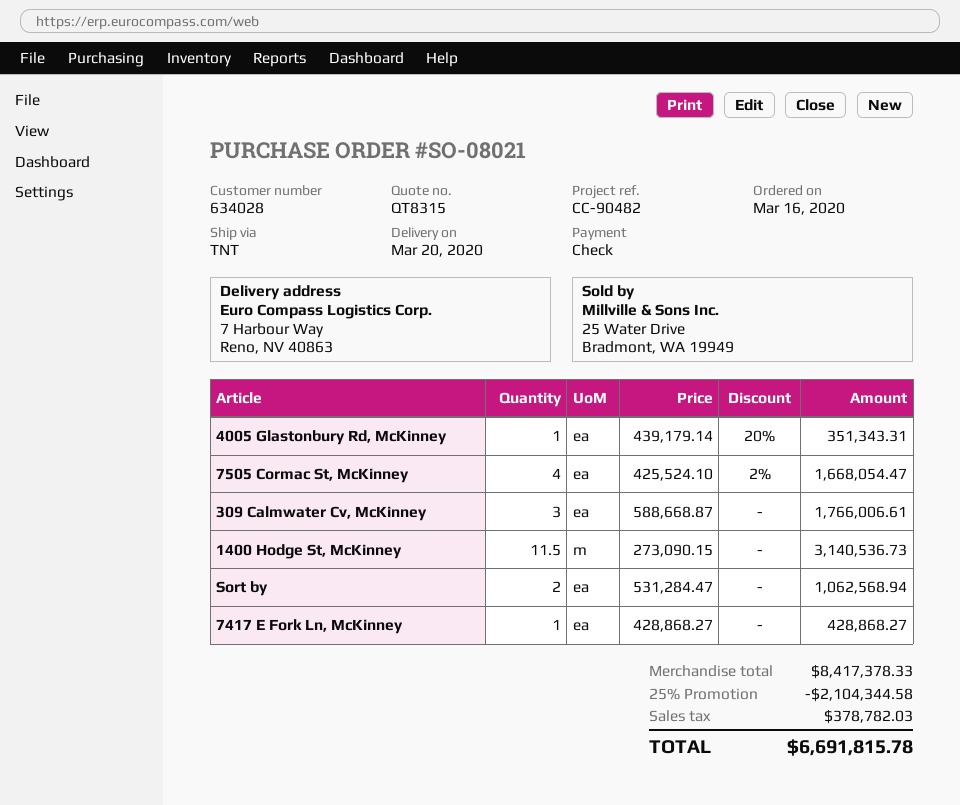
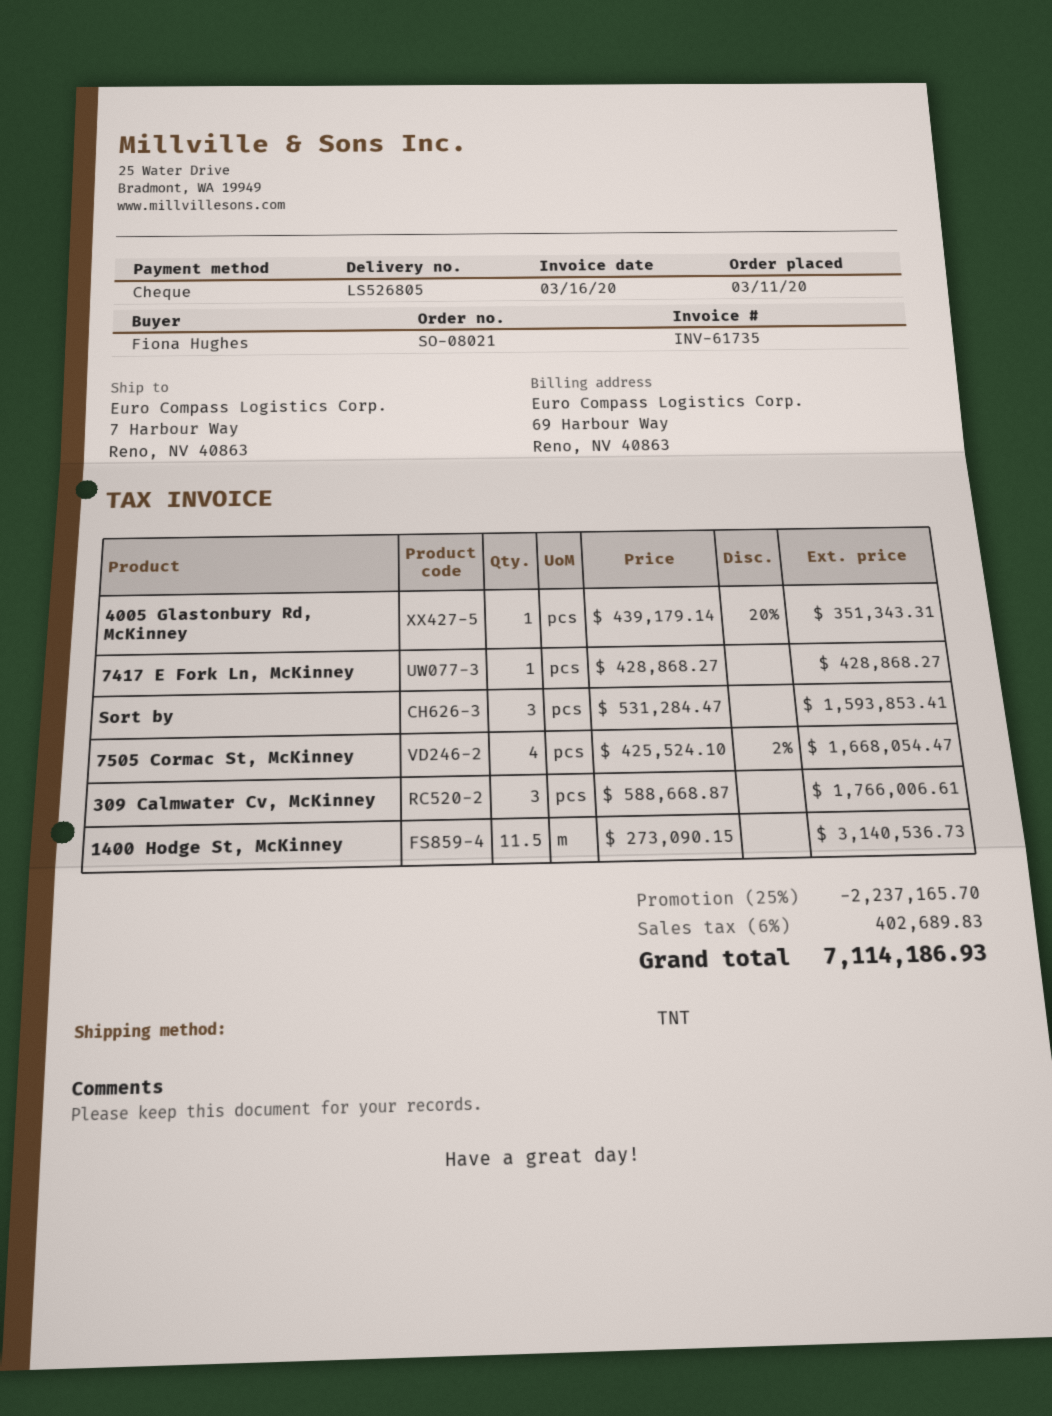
order date: 2020-03-16 -> 2020-03-11
Sort by: 2 x 531284.47 = 1062568.94 -> 3 x 531284.47 = 1593853.41
discount: 25% = 2104344.58 -> 25% = 2237165.70
tax: 378782.03 -> 402689.83
total: 6691815.78 -> 7114186.93

